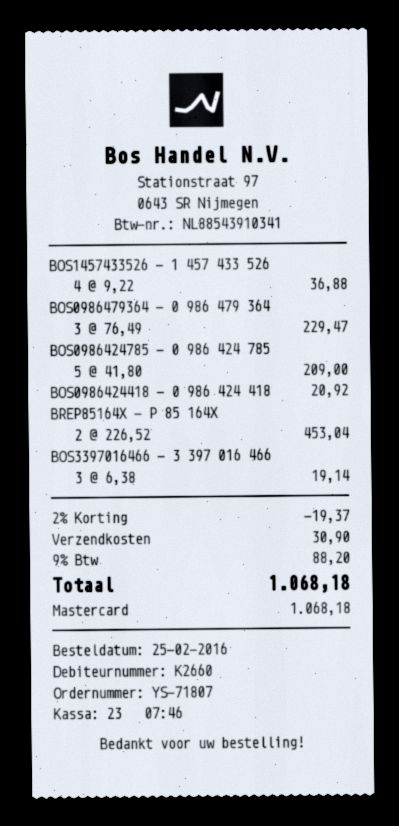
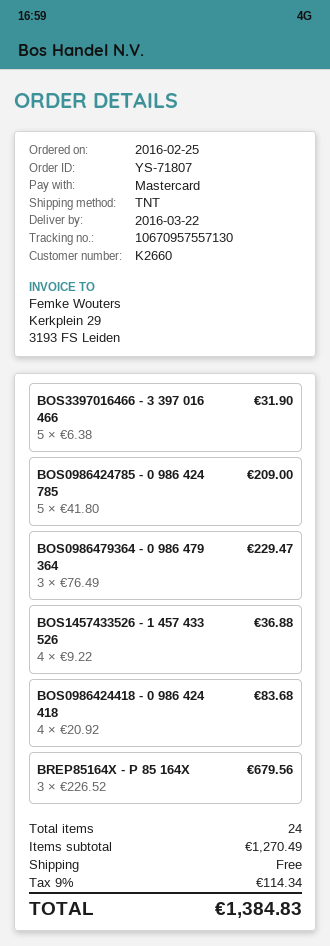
BOS0986424418 - 0 986 424 418: 1 x 20.92 = 20.92 -> 4 x 20.92 = 83.68
BREP85164X - P 85 164X: 2 x 226.52 = 453.04 -> 3 x 226.52 = 679.56
BOS3397016466 - 3 397 016 466: 3 x 6.38 = 19.14 -> 5 x 6.38 = 31.90
discount: 2% = 19.37 -> none
shipping: 30.90 -> 0.00
tax: 9% = 88.20 -> 9% = 114.34
total: 1068.18 -> 1384.83

